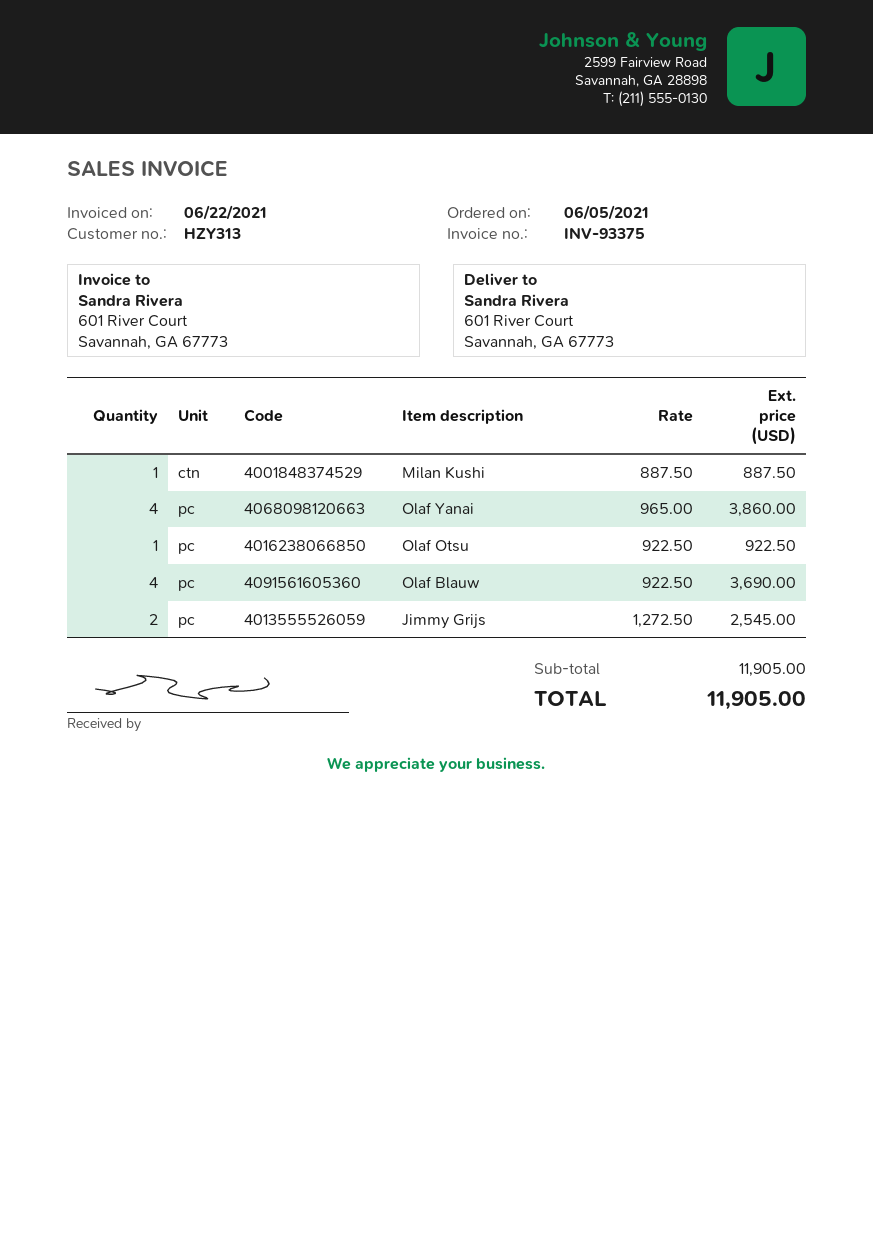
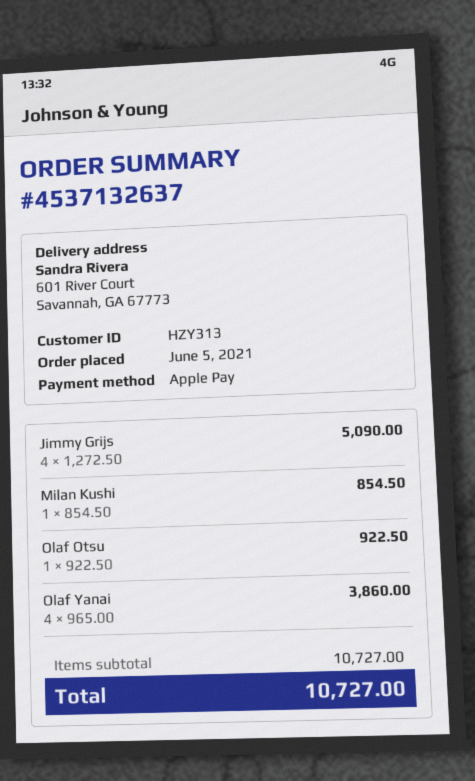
Milan Kushi: 1 x 887.50 = 887.50 -> 1 x 854.50 = 854.50
Olaf Blauw: 4 x 922.50 = 3690.00 -> none
Jimmy Grijs: 2 x 1272.50 = 2545.00 -> 4 x 1272.50 = 5090.00
subtotal: 11905.00 -> 10727.00
total: 11905.00 -> 10727.00

